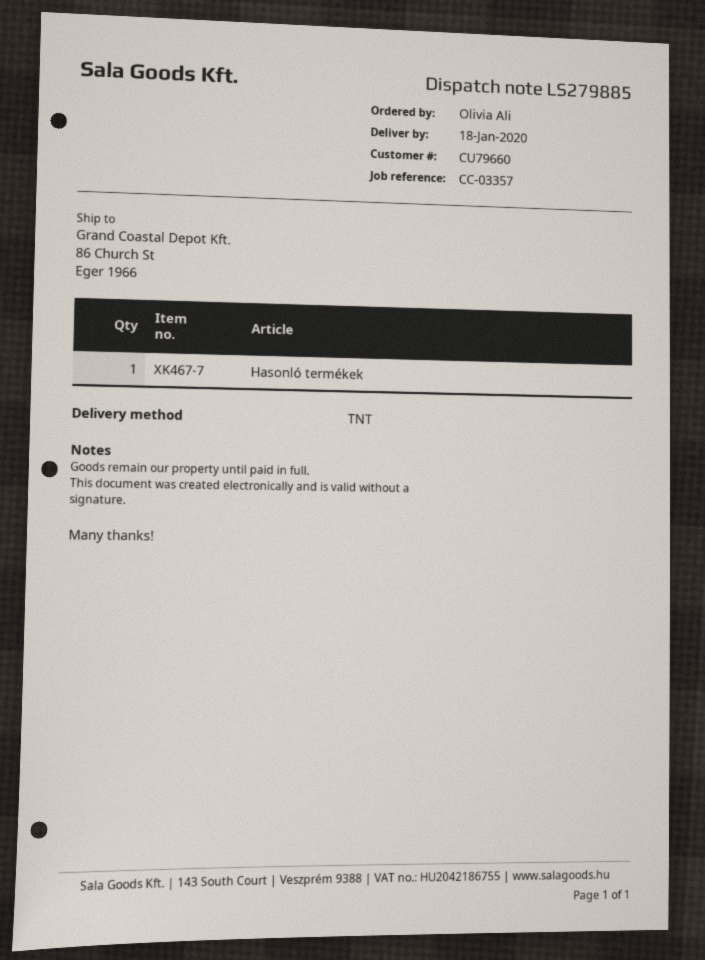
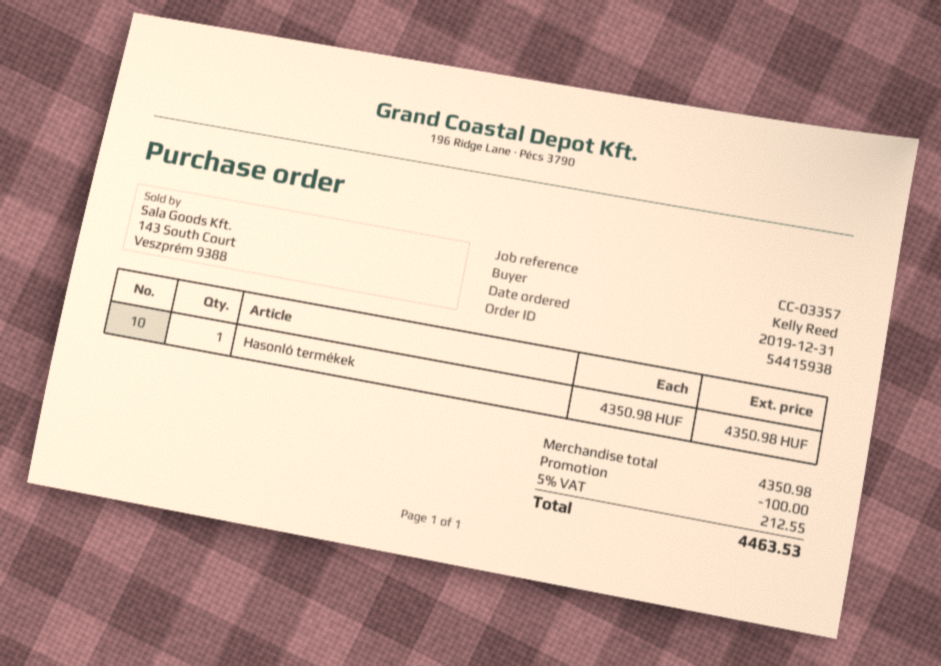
ordered by: Olivia Ali -> Kelly Reed

